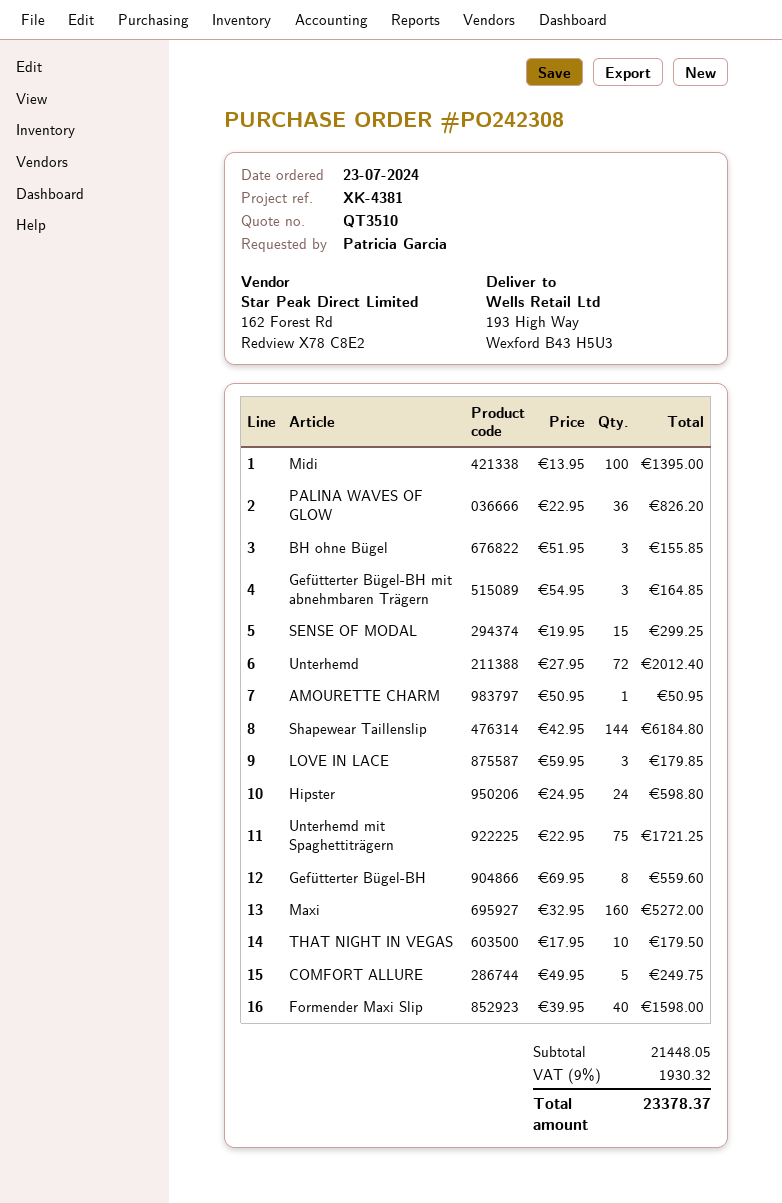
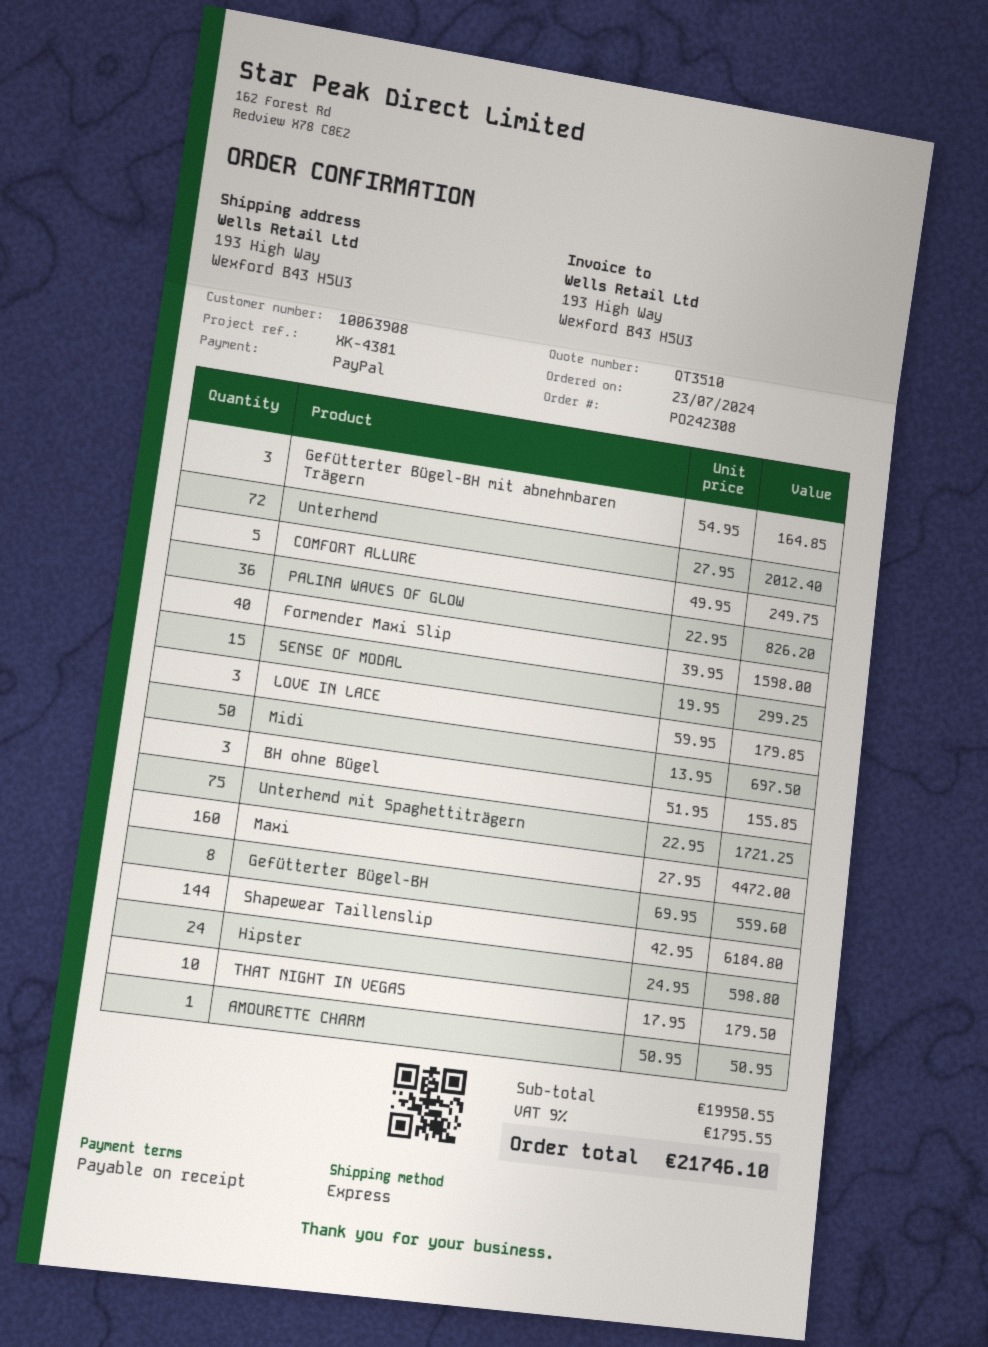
Midi: 100 x 13.95 = 1395.00 -> 50 x 13.95 = 697.50
Maxi: 160 x 32.95 = 5272.00 -> 160 x 27.95 = 4472.00
subtotal: 21448.05 -> 19950.55
tax: 9% = 1930.32 -> 9% = 1795.55
total: 23378.37 -> 21746.10

